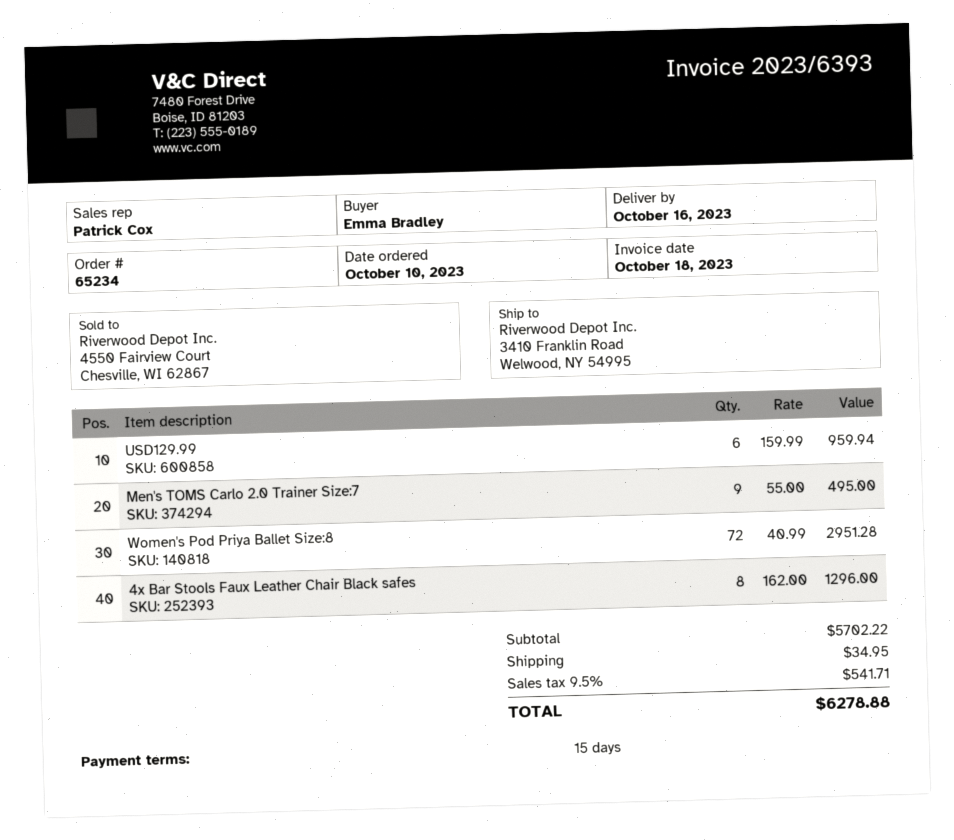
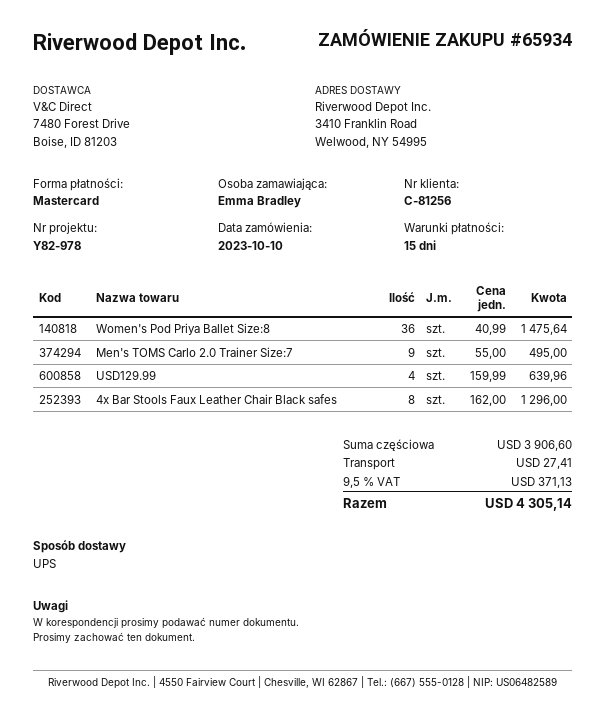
order number: 65234 -> 65934
USD129.99: 6 x 159.99 = 959.94 -> 4 x 159.99 = 639.96
Women's Pod Priya Ballet Size:8: 72 x 40.99 = 2951.28 -> 36 x 40.99 = 1475.64
subtotal: 5702.22 -> 3906.60
shipping: 34.95 -> 27.41
tax: 9.5% = 541.71 -> 9.5% = 371.13
total: 6278.88 -> 4305.14

